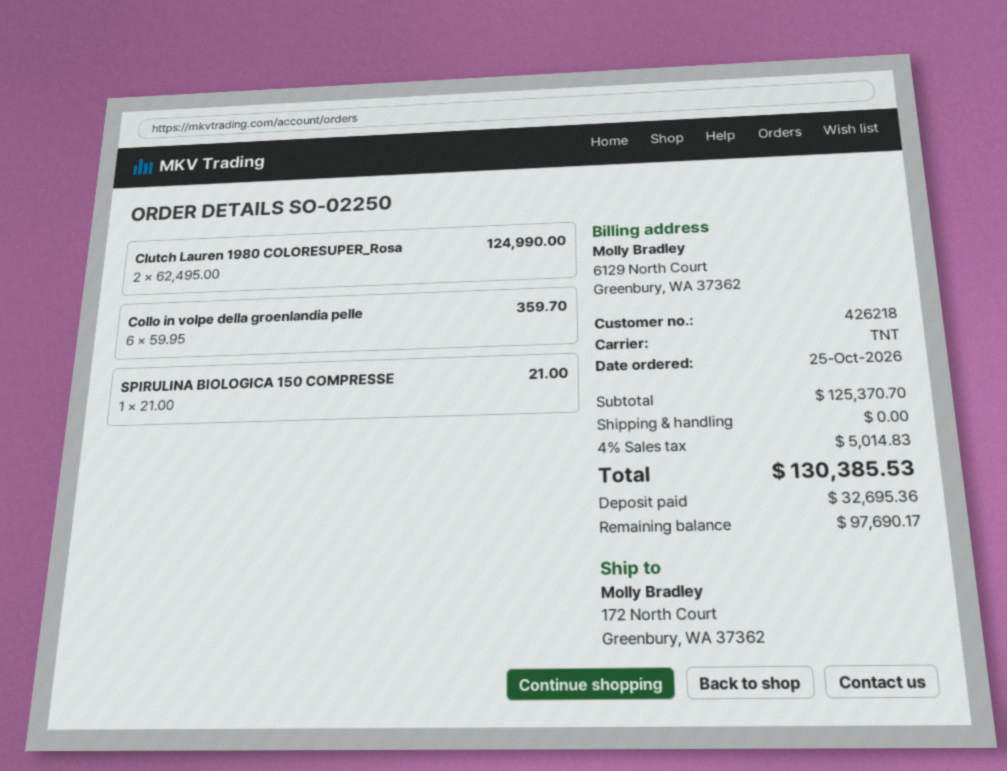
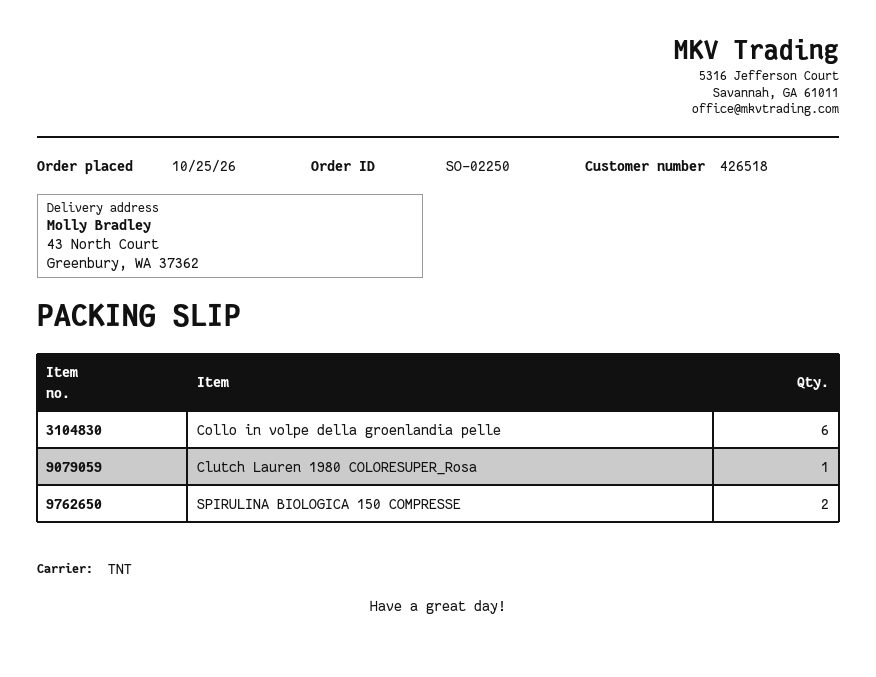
customer number: 426218 -> 426518
ship to: 172 North Court, Greenbury, WA 37362 -> 43 North Court, Greenbury, WA 37362
Clutch Lauren 1980 COLORESUPER_Rosa: 2 -> 1
SPIRULINA BIOLOGICA 150 COMPRESSE: 1 -> 2

